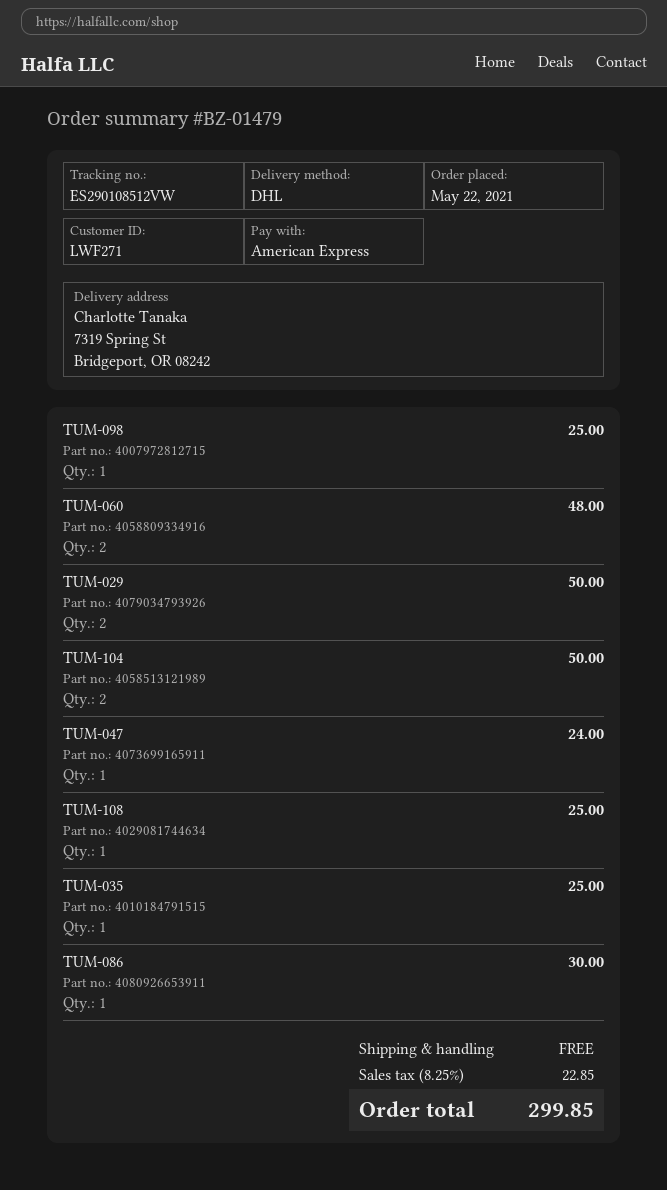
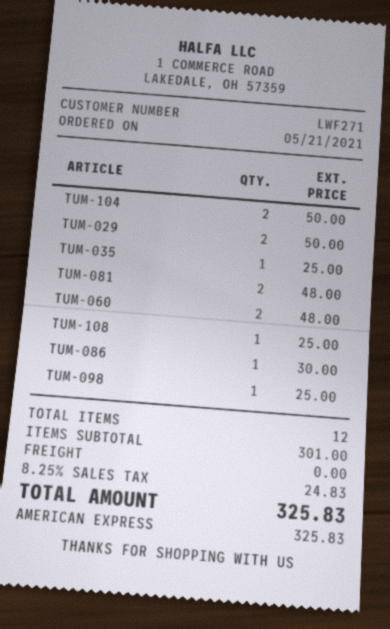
order date: 2021-05-22 -> 2021-05-21
TUM-047: 1 for 24.00 -> none
TUM-081: none -> 2 for 48.00
tax: 8.25% = 22.85 -> 8.25% = 24.83
total: 299.85 -> 325.83

